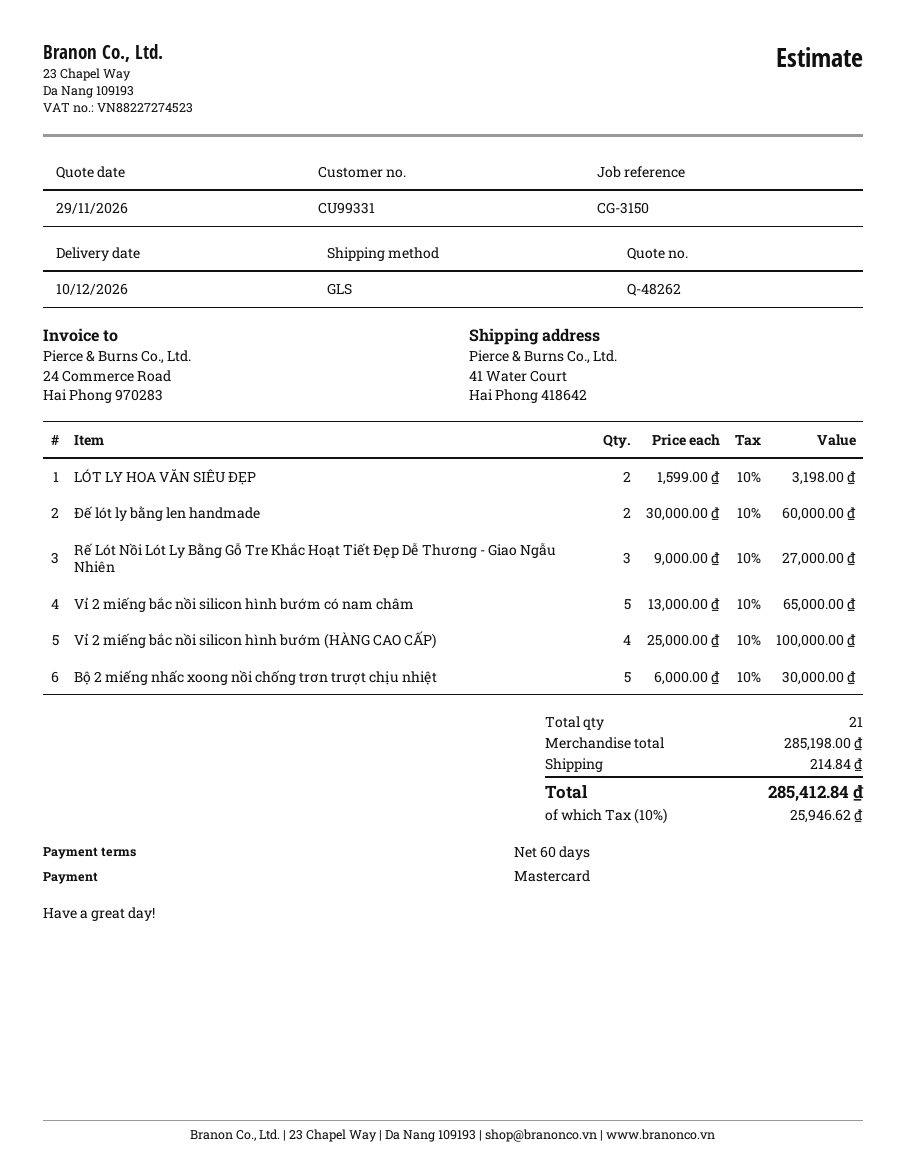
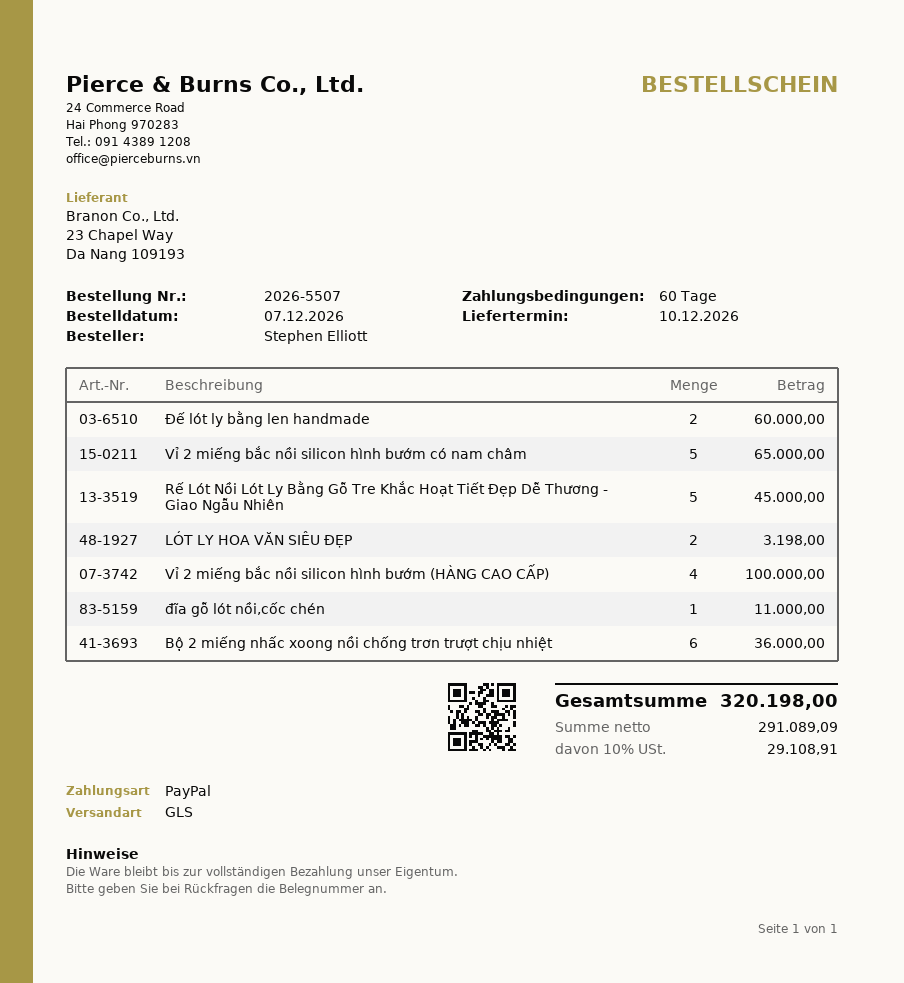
payment method: Mastercard -> PayPal
Rế Lót Nồi Lót Ly Bằng Gỗ Tre Khắc Hoạt Tiết Đẹp Dễ Thương - Giao Ngẫu Nhiên: 3 for 27000.00 -> 5 for 45000.00
Bộ 2 miếng nhấc xoong nồi chống trơn trượt chịu nhiệt: 5 for 30000.00 -> 6 for 36000.00
đĩa gỗ lót nồi,cốc chén: none -> 1 for 11000.00
shipping: 214.84 -> none
tax: 10% = 25946.62 -> 10% = 29108.91
total: 285412.84 -> 320198.00

